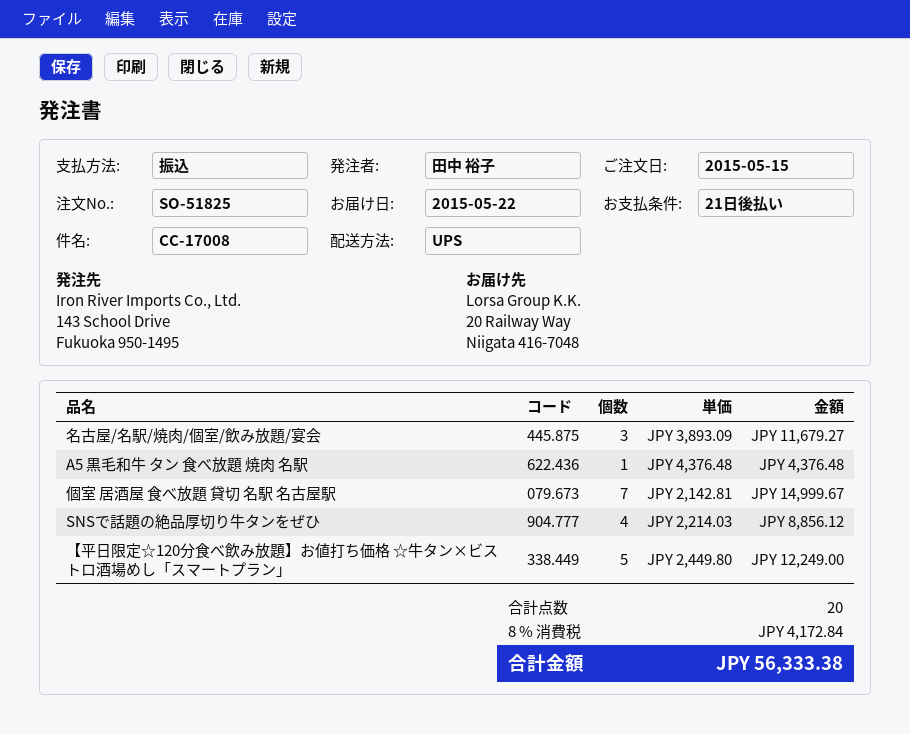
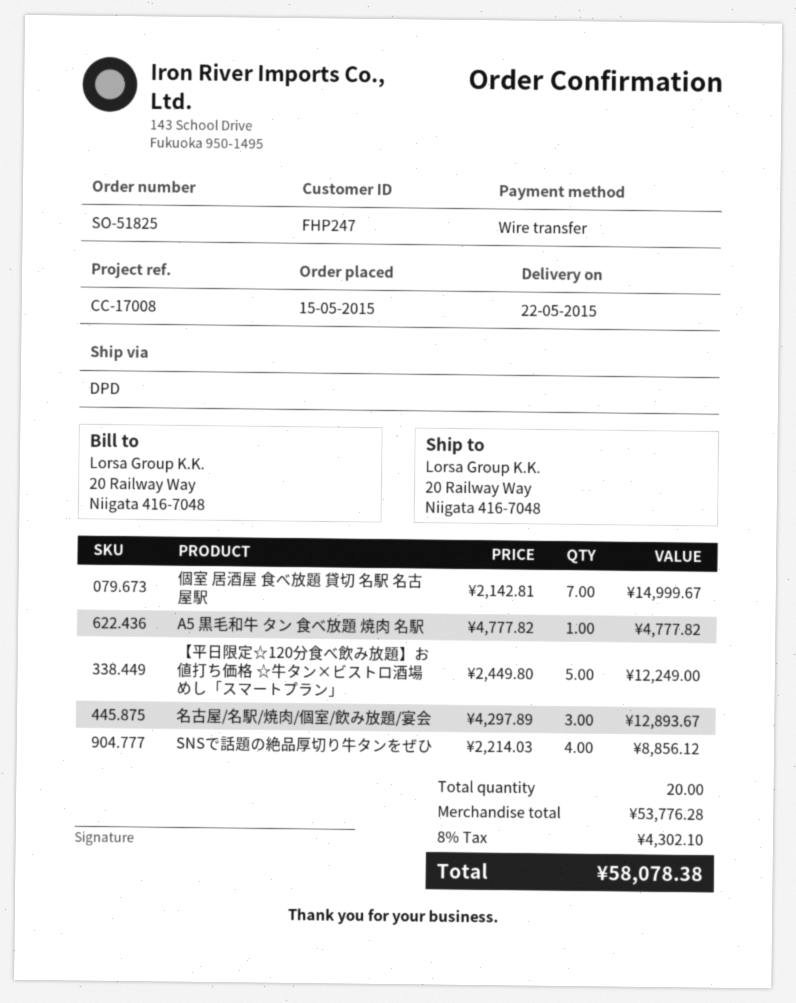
shipping method: UPS -> DPD
名古屋/名駅/焼肉/個室/飲み放題/宴会: 3 x 3893.09 = 11679.27 -> 3 x 4297.89 = 12893.67
A5 黒毛和牛 タン 食べ放題 焼肉 名駅: 1 x 4376.48 = 4376.48 -> 1 x 4777.82 = 4777.82
tax: 8% = 4172.84 -> 8% = 4302.10
total: 56333.38 -> 58078.38

